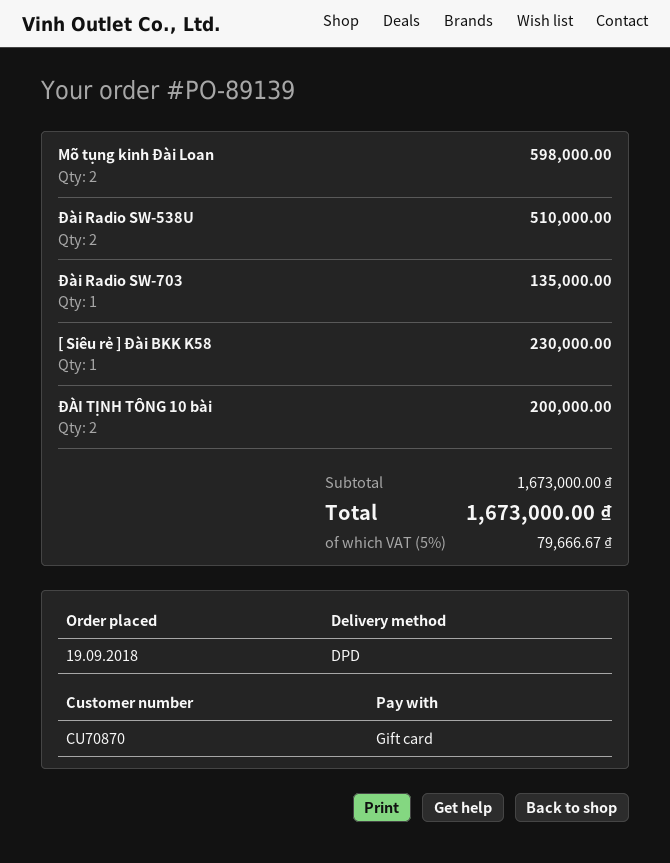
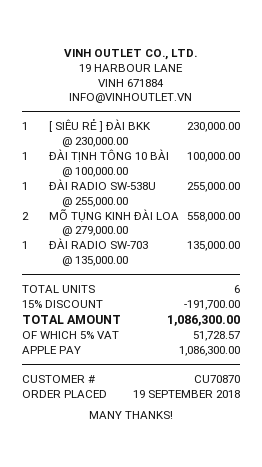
payment method: gift card -> Apple Pay
Mõ tụng kinh Đài Loan: 2 for 598000.00 -> 2 for 558000.00
Đài Radio SW-538U: 2 for 510000.00 -> 1 for 255000.00
ĐÀI TỊNH TÔNG 10 bài: 2 for 200000.00 -> 1 for 100000.00
discount: none -> 15% = 191700.00
tax: 5% = 79666.67 -> 5% = 51728.57
total: 1673000.00 -> 1086300.00

